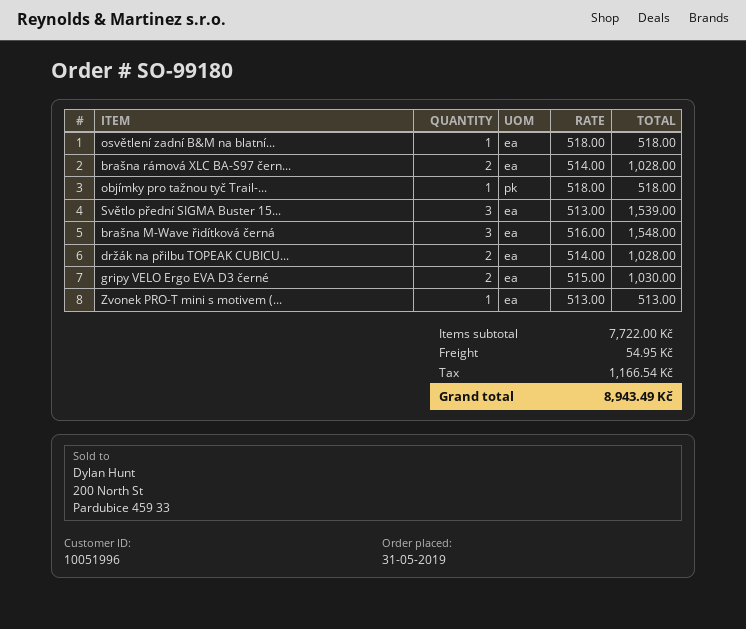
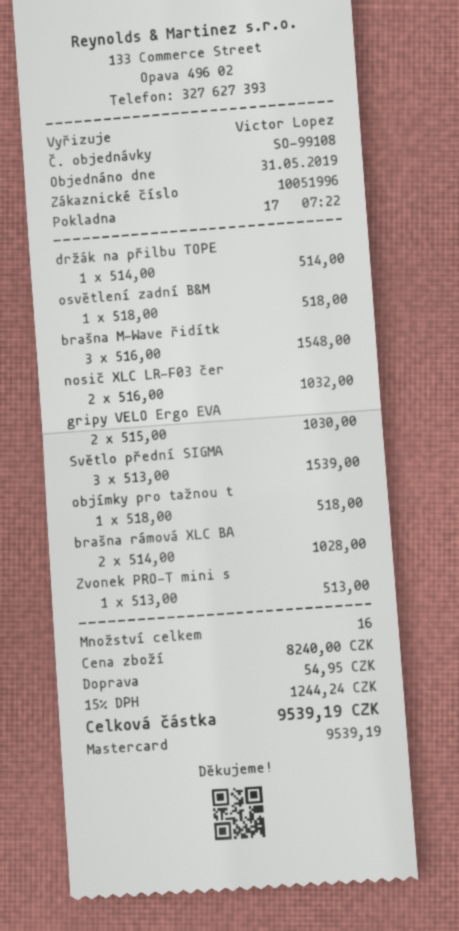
order number: SO-99180 -> SO-99108
držák na přilbu TOPEAK CUBICU...: 2 x 514.00 = 1028.00 -> 1 x 514.00 = 514.00
nosič XLC LR-F03 čer: none -> 2 x 516.00 = 1032.00
subtotal: 7722.00 -> 8240.00
tax: 1166.54 -> 1244.24
total: 8943.49 -> 9539.19

